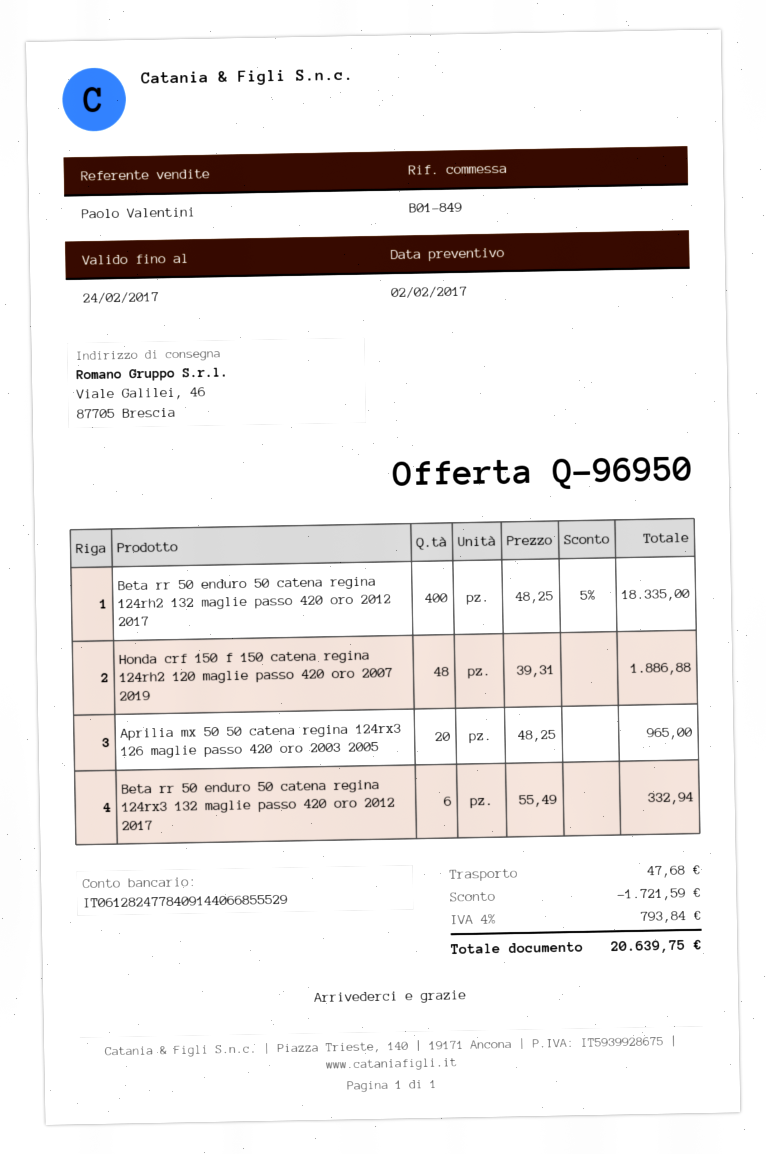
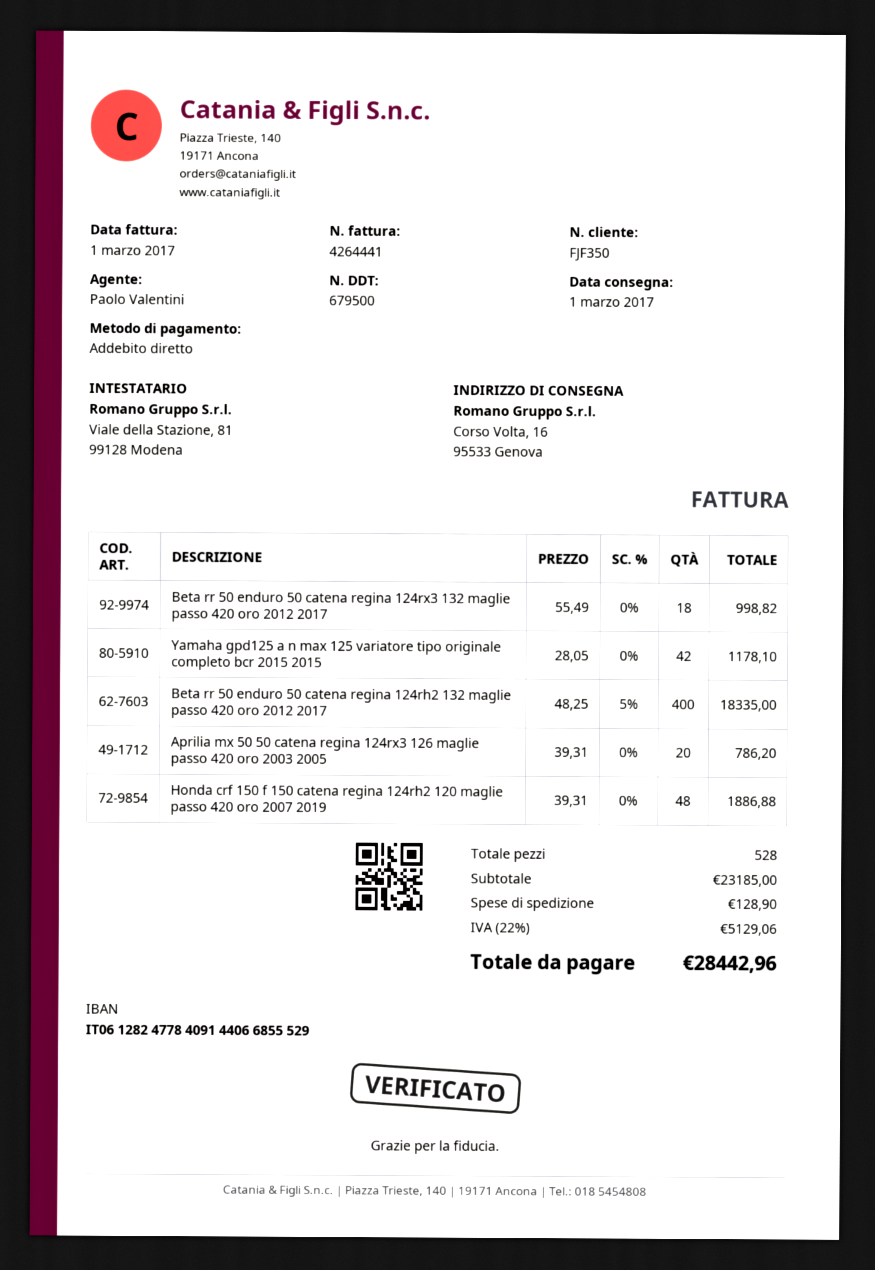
ship to: Viale Galilei, 46, 87705 Brescia -> Corso Volta, 16, 95533 Genova
Aprilia mx 50 50 catena regina 124rx3 126 maglie passo 420 oro 2003 2005: 20 x 48.25 = 965.00 -> 20 x 39.31 = 786.20
Beta rr 50 enduro 50 catena regina 124rx3 132 maglie passo 420 oro 2012 2017: 6 x 55.49 = 332.94 -> 18 x 55.49 = 998.82
Yamaha gpd125 a n max 125 variatore tipo originale completo bcr 2015 2015: none -> 42 x 28.05 = 1178.10
discount: 1721.59 -> none
shipping: 47.68 -> 128.90
tax: 4% = 793.84 -> 22% = 5129.06
total: 20639.75 -> 28442.96

